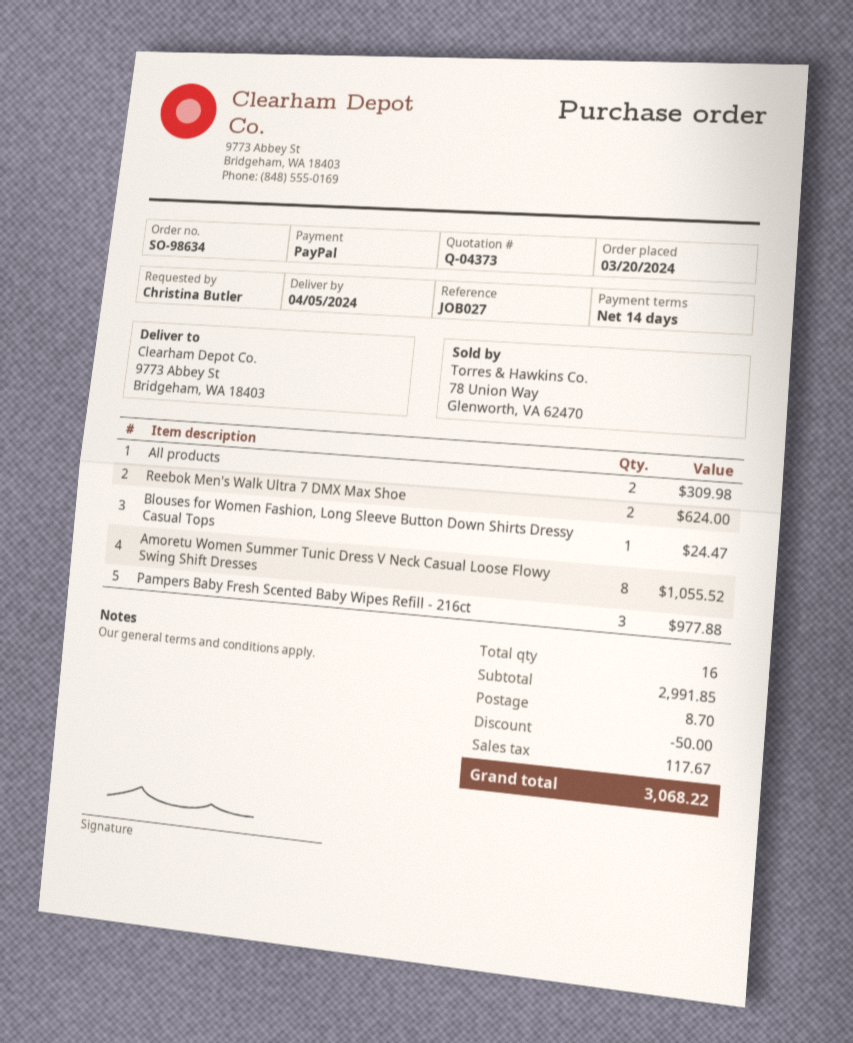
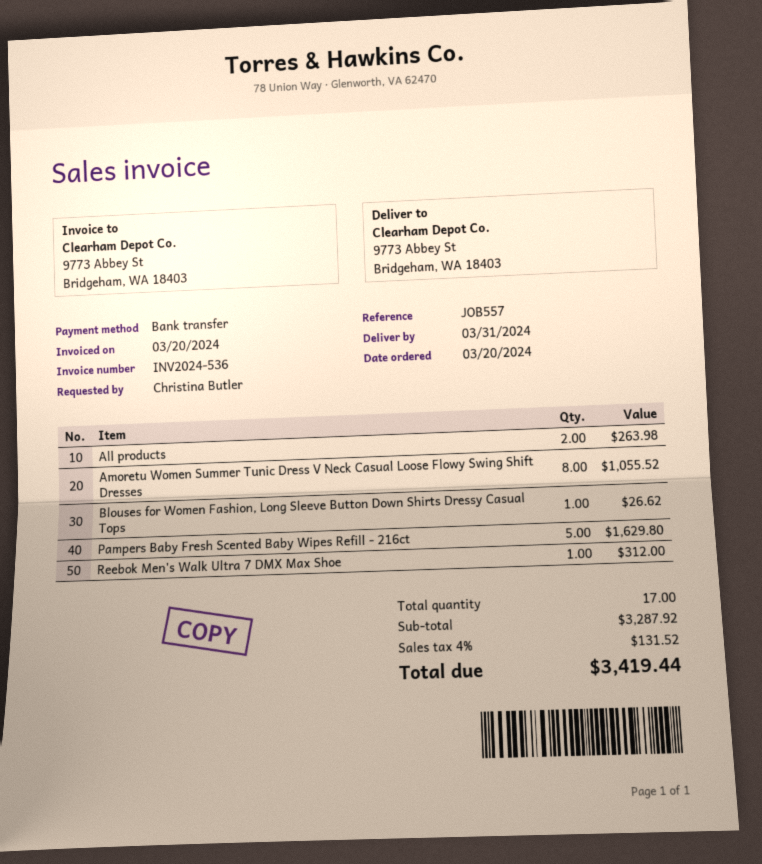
delivery date: 2024-04-05 -> 2024-03-31
reference: JOB027 -> JOB557
payment method: PayPal -> bank transfer
All products: 2 for 309.98 -> 2 for 263.98
Reebok Men's Walk Ultra 7 DMX Max Shoe: 2 for 624.00 -> 1 for 312.00
Blouses for Women Fashion, Long Sleeve Button Down Shirts Dressy Casual Tops: 1 for 24.47 -> 1 for 26.62
Pampers Baby Fresh Scented Baby Wipes Refill - 216ct: 3 for 977.88 -> 5 for 1629.80
total quantity: 16 -> 17
subtotal: 2991.85 -> 3287.92
discount: 50.00 -> none
shipping: 8.70 -> none
tax: 117.67 -> 131.52
total: 3068.22 -> 3419.44

